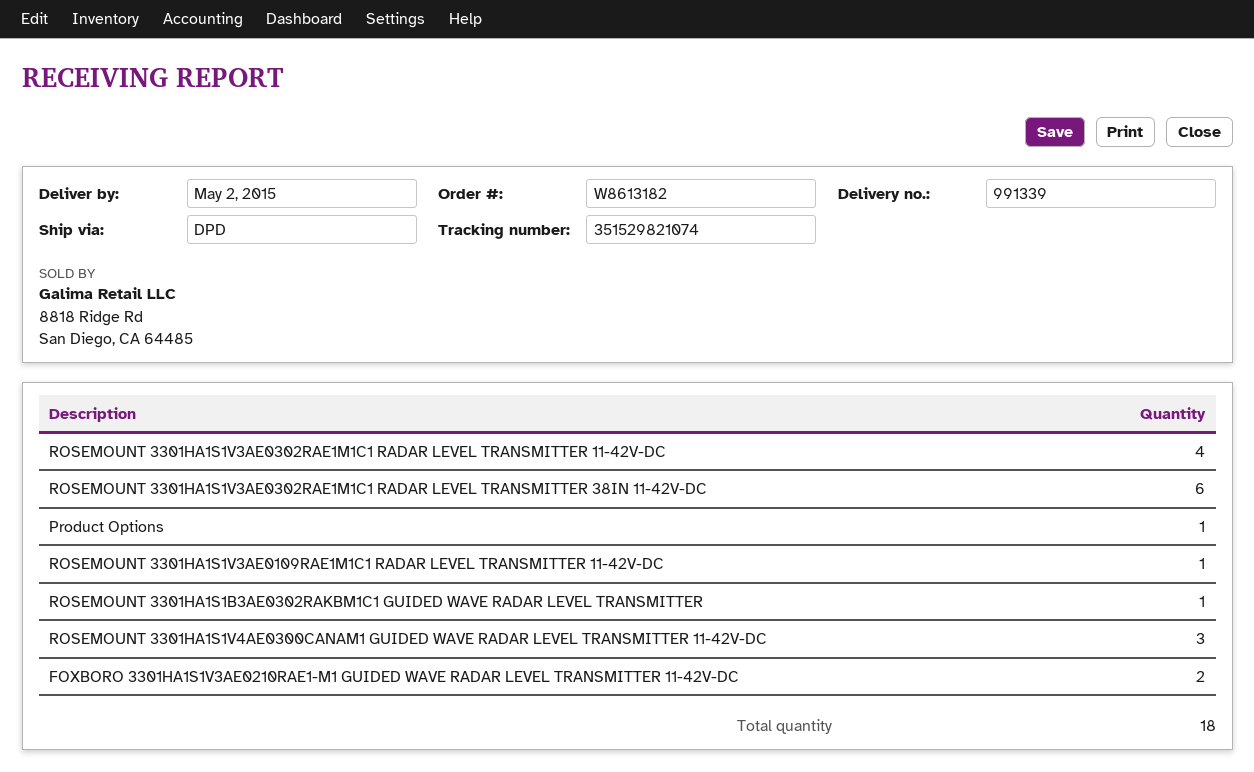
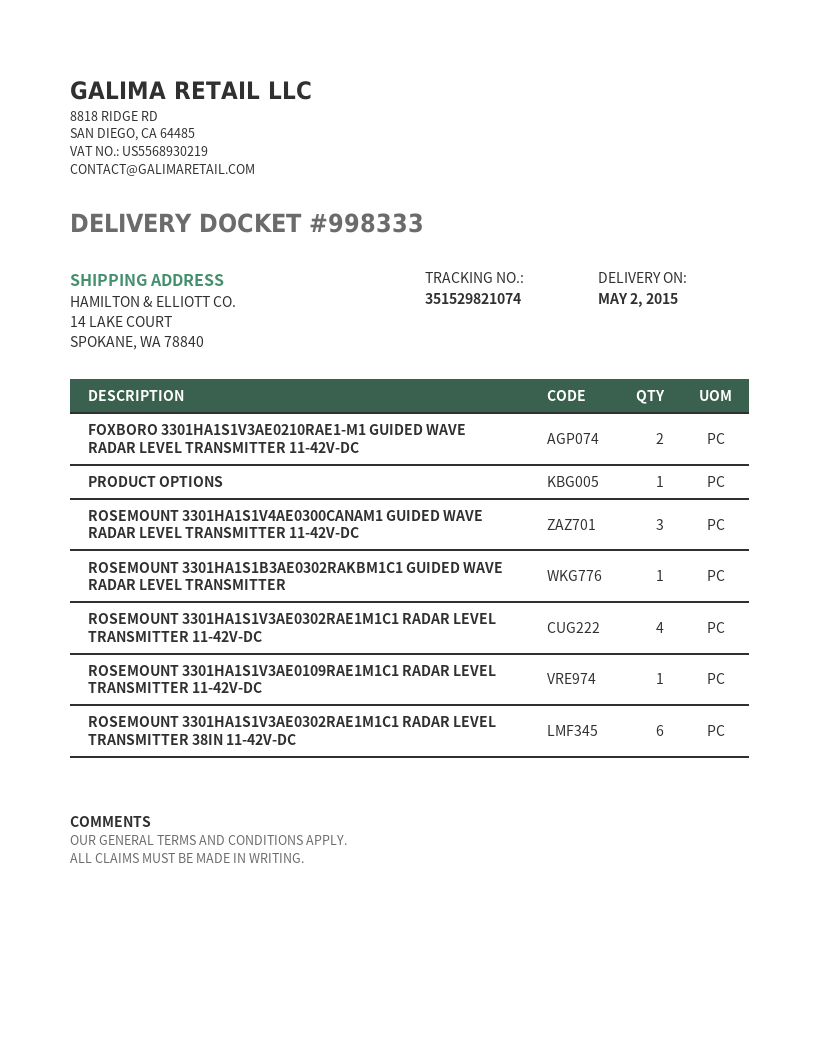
delivery note number: 991339 -> 998333

